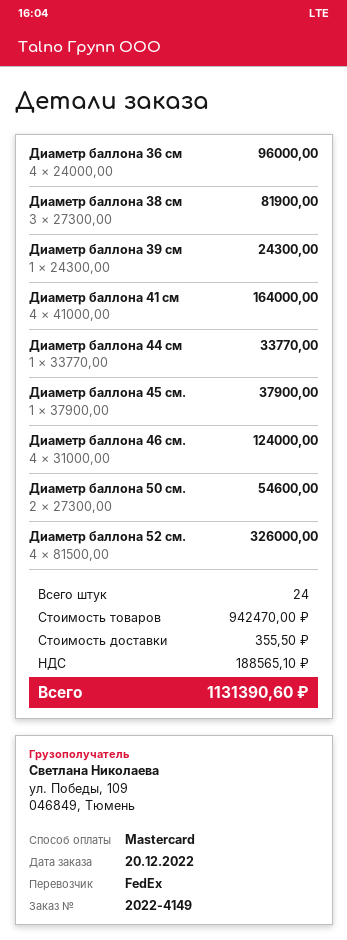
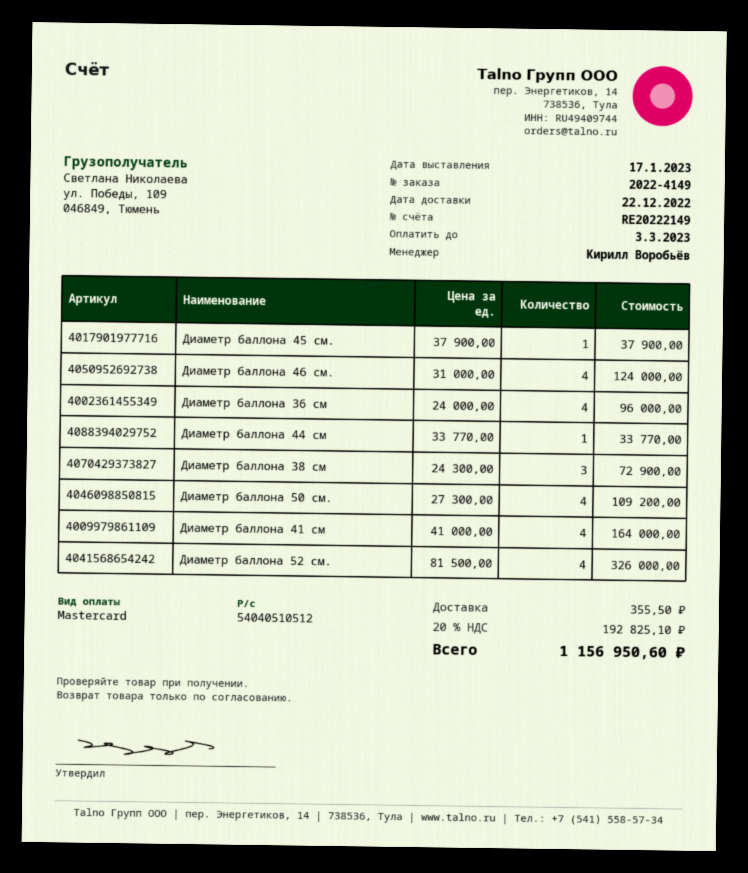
Диаметр баллона 38 см: 3 x 27300.00 = 81900.00 -> 3 x 24300.00 = 72900.00
Диаметр баллона 39 см: 1 x 24300.00 = 24300.00 -> none
Диаметр баллона 50 см.: 2 x 27300.00 = 54600.00 -> 4 x 27300.00 = 109200.00
tax: 188565.10 -> 192825.10
total: 1131390.60 -> 1156950.60

